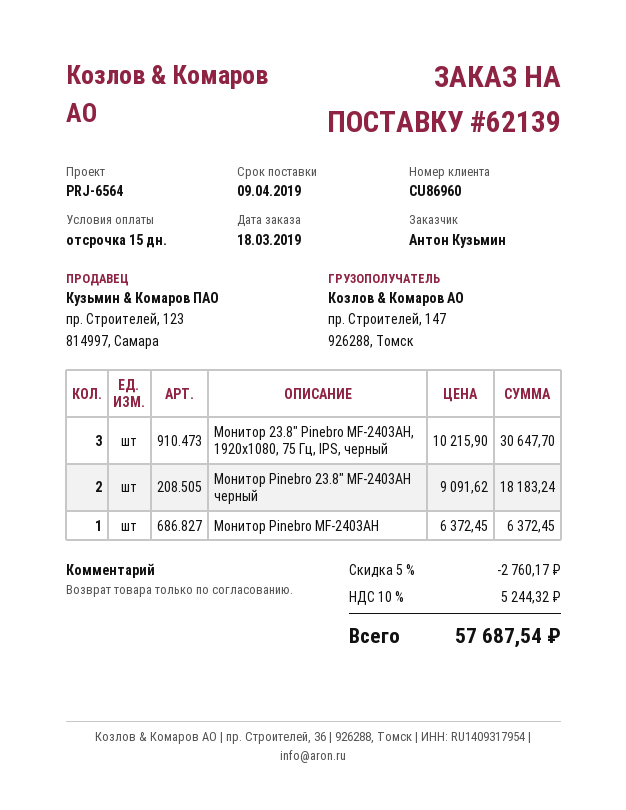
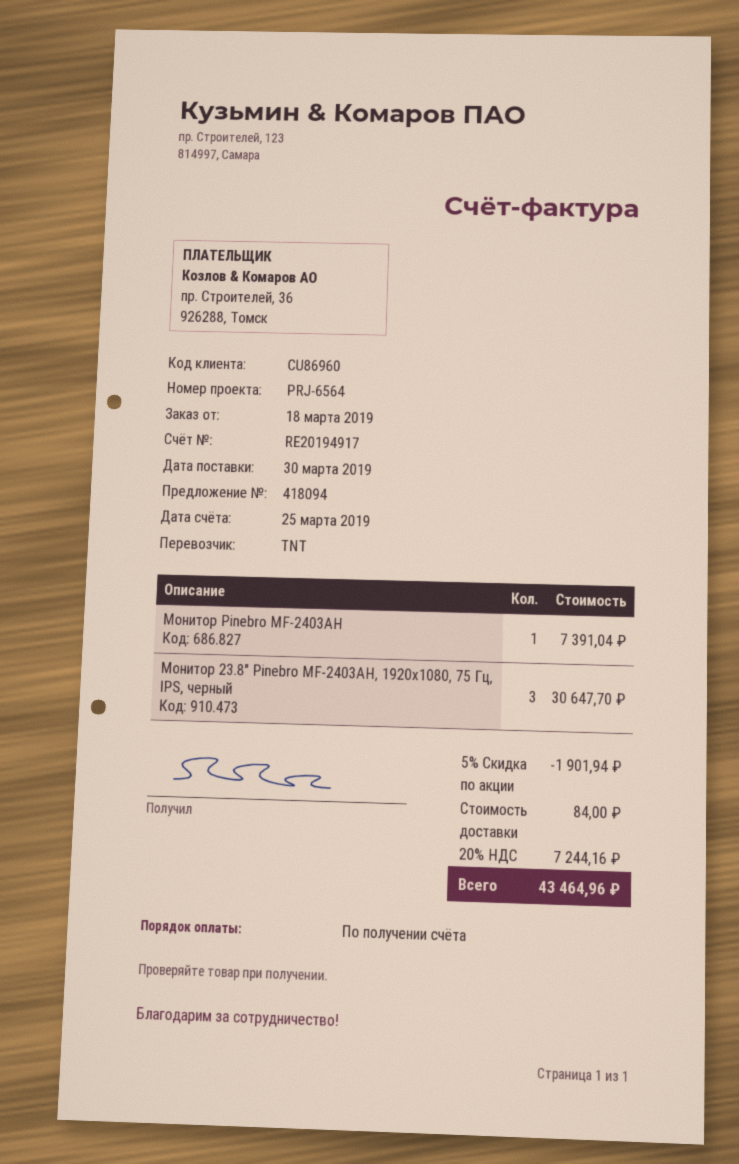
delivery date: 2019-04-09 -> 2019-03-30
payment terms: 15 days -> on receipt
Монитор Pinebro 23.8" MF-2403AH черный: 2 for 18183.24 -> none
Монитор Pinebro MF-2403AH: 1 for 6372.45 -> 1 for 7391.04
discount: 5% = 2760.17 -> 5% = 1901.94
shipping: none -> 84.00
tax: 10% = 5244.32 -> 20% = 7244.16
total: 57687.54 -> 43464.96

